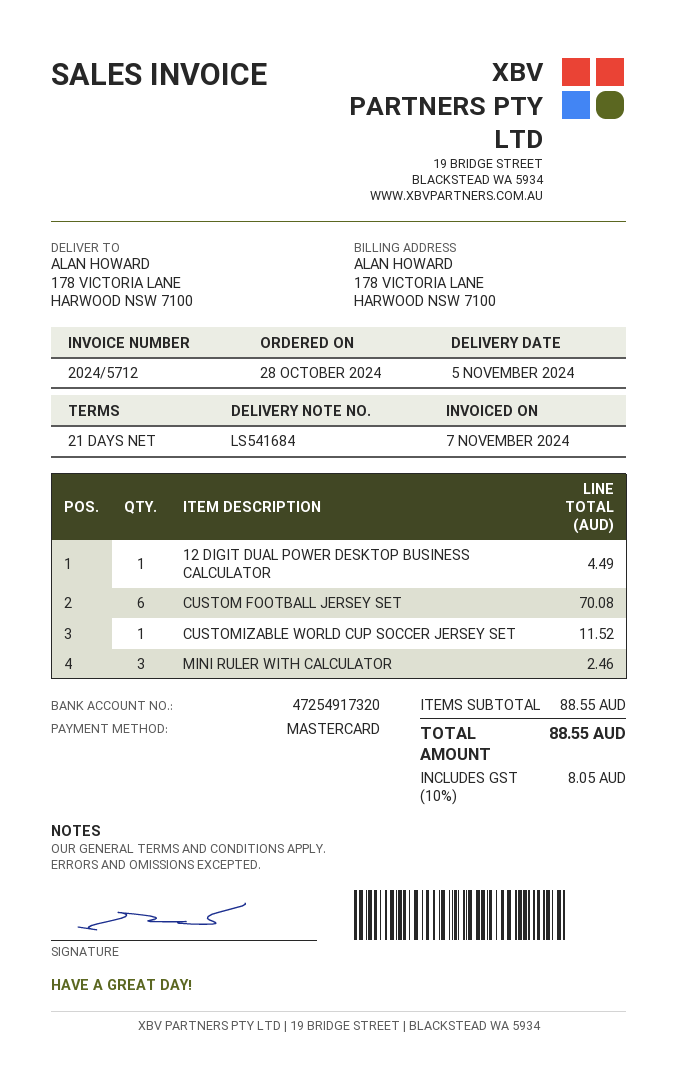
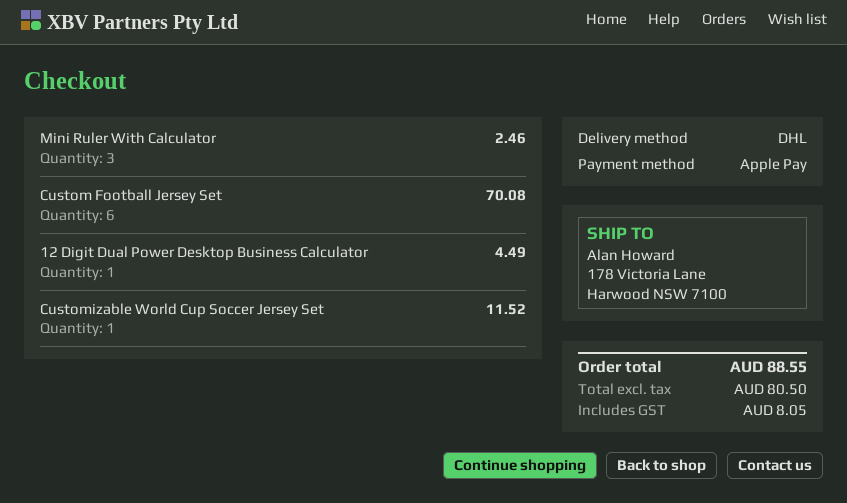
payment method: Mastercard -> Apple Pay

